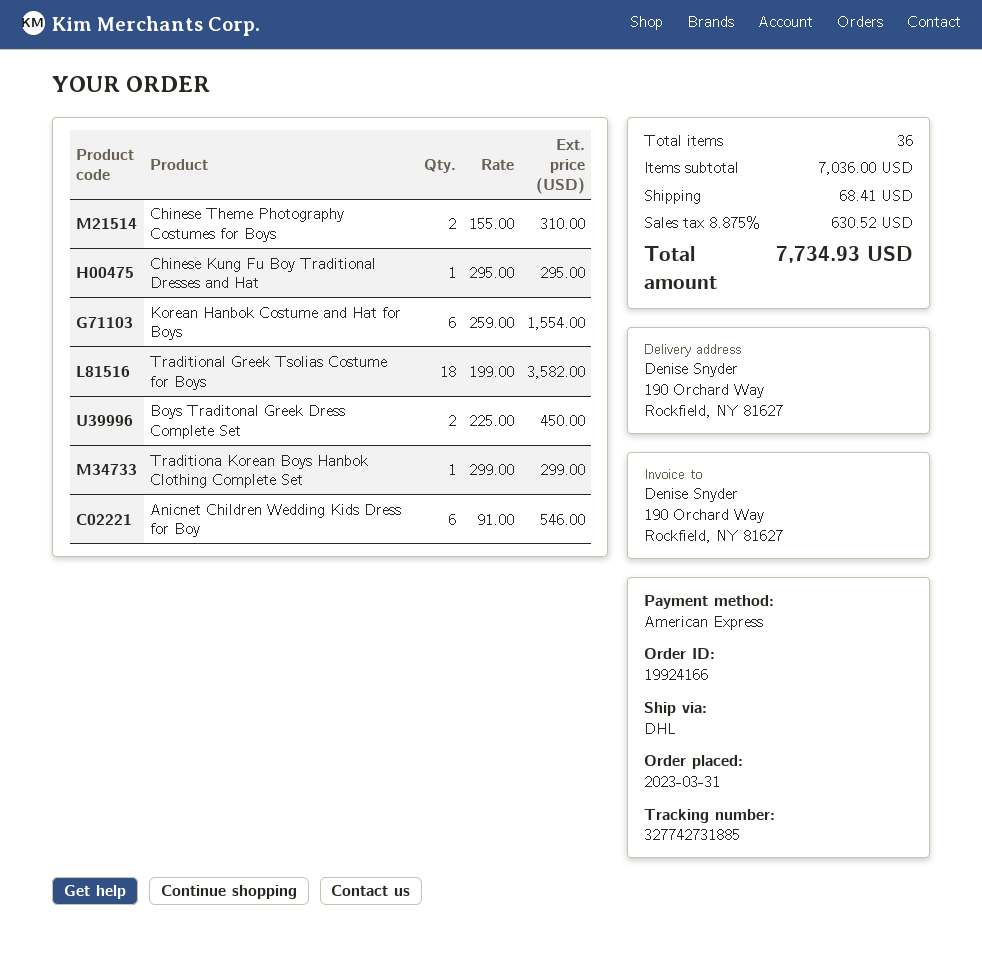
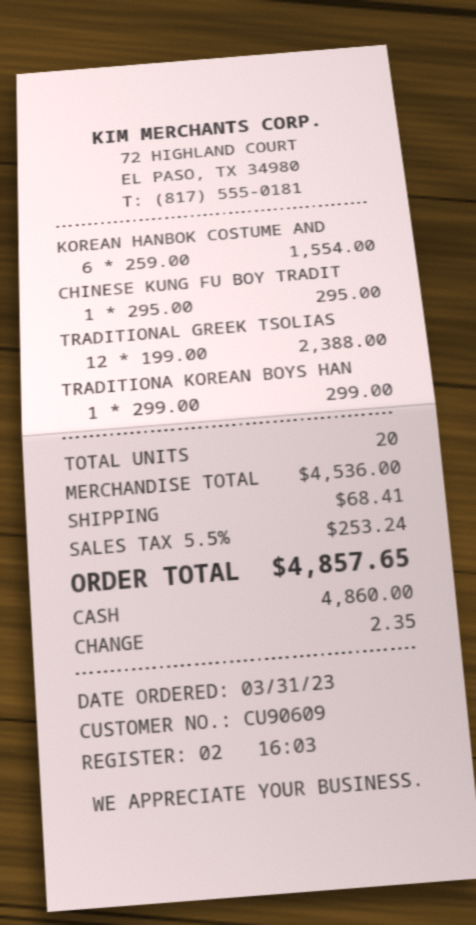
payment method: American Express -> cash
Chinese Theme Photography Costumes for Boys: 2 x 155.00 = 310.00 -> none
Traditional Greek Tsolias Costume for Boys: 18 x 199.00 = 3582.00 -> 12 x 199.00 = 2388.00
Boys Traditonal Greek Dress Complete Set: 2 x 225.00 = 450.00 -> none
Anicnet Children Wedding Kids Dress for Boy: 6 x 91.00 = 546.00 -> none
total quantity: 36 -> 20
subtotal: 7036.00 -> 4536.00
tax: 8.875% = 630.52 -> 5.5% = 253.24
total: 7734.93 -> 4857.65

